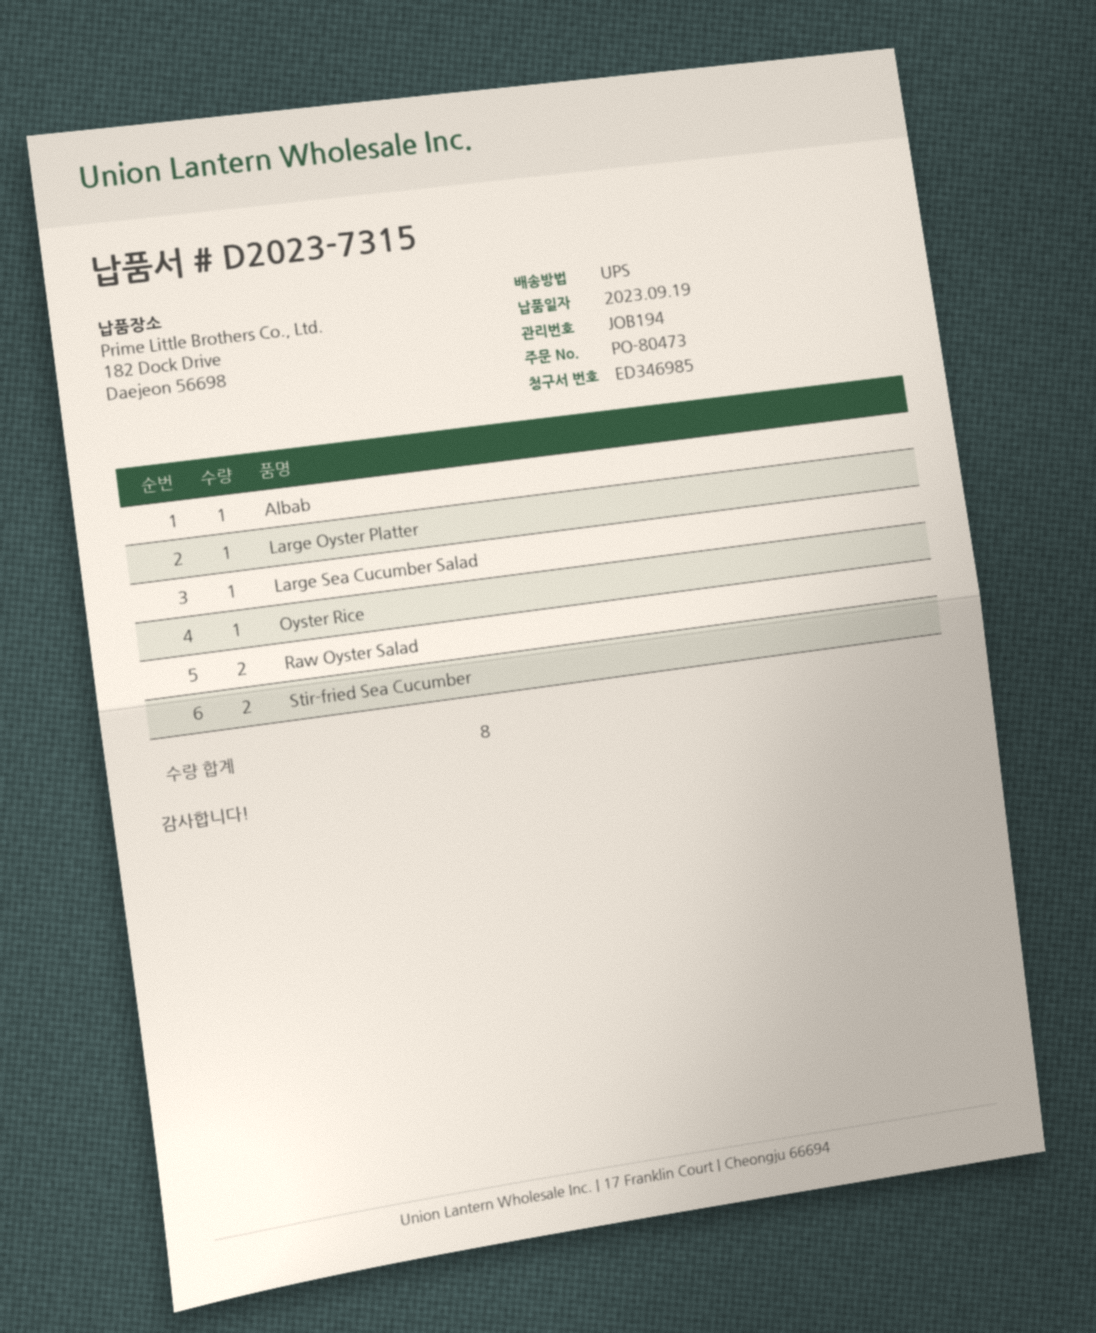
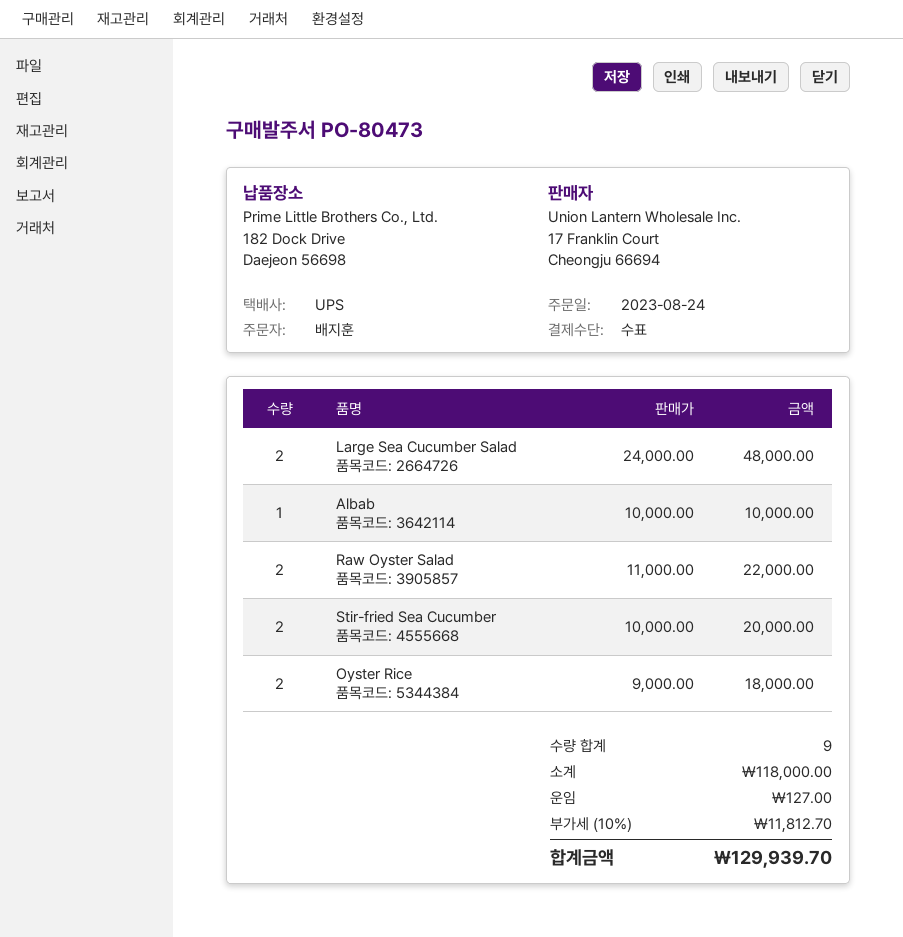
Large Oyster Platter: 1 -> none
Large Sea Cucumber Salad: 1 -> 2
Oyster Rice: 1 -> 2
total quantity: 8 -> 9

